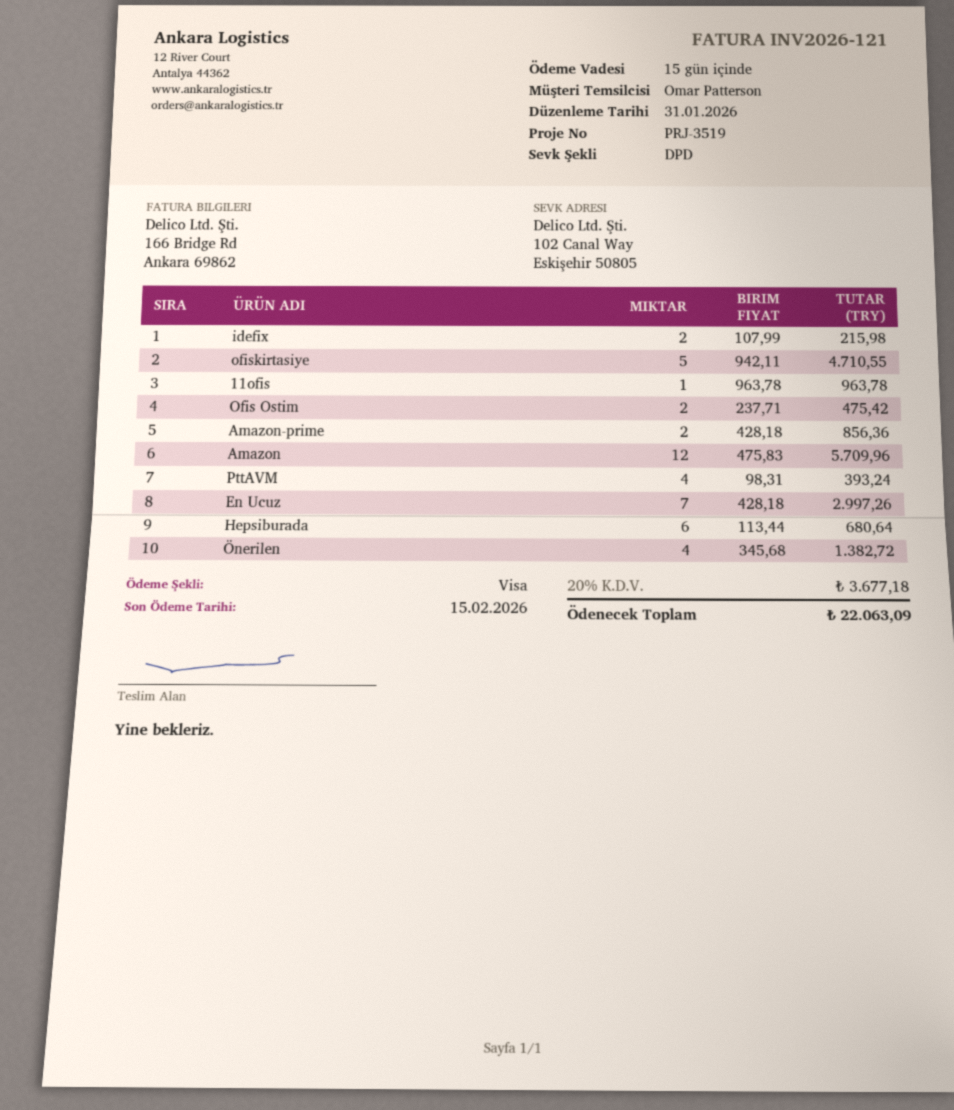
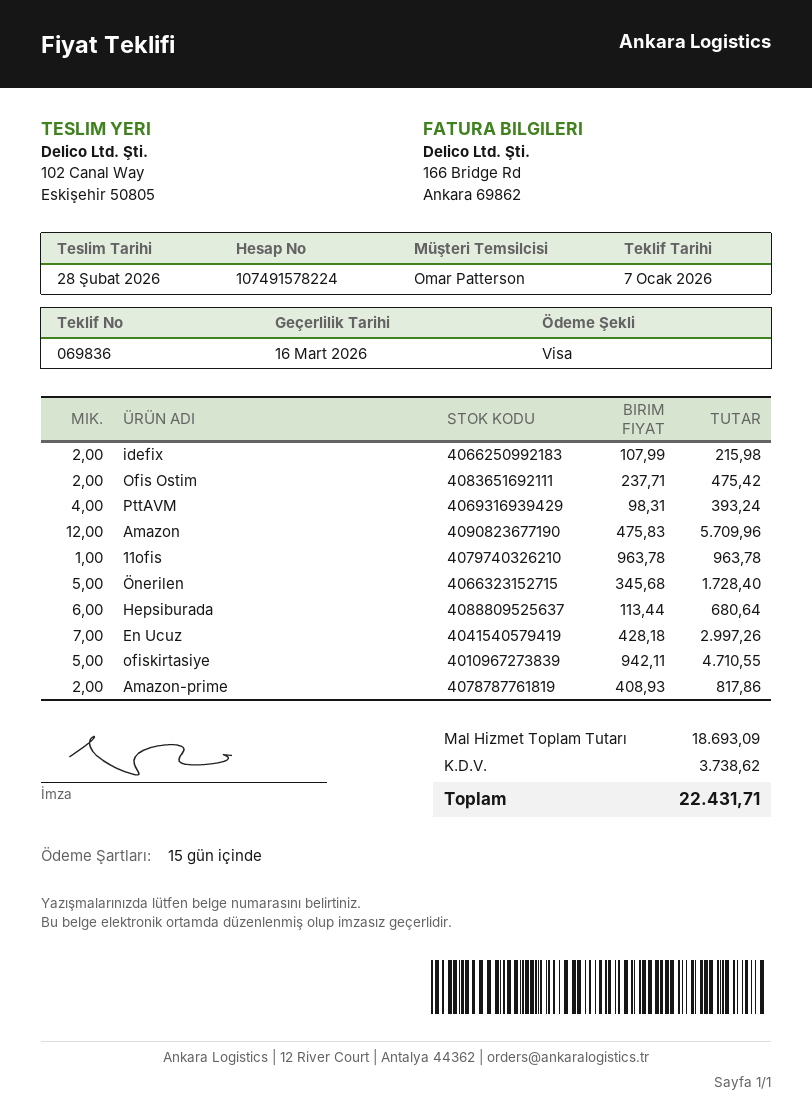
Amazon-prime: 2 x 428.18 = 856.36 -> 2 x 408.93 = 817.86
Önerilen: 4 x 345.68 = 1382.72 -> 5 x 345.68 = 1728.40
tax: 3677.18 -> 3738.62
total: 22063.09 -> 22431.71

